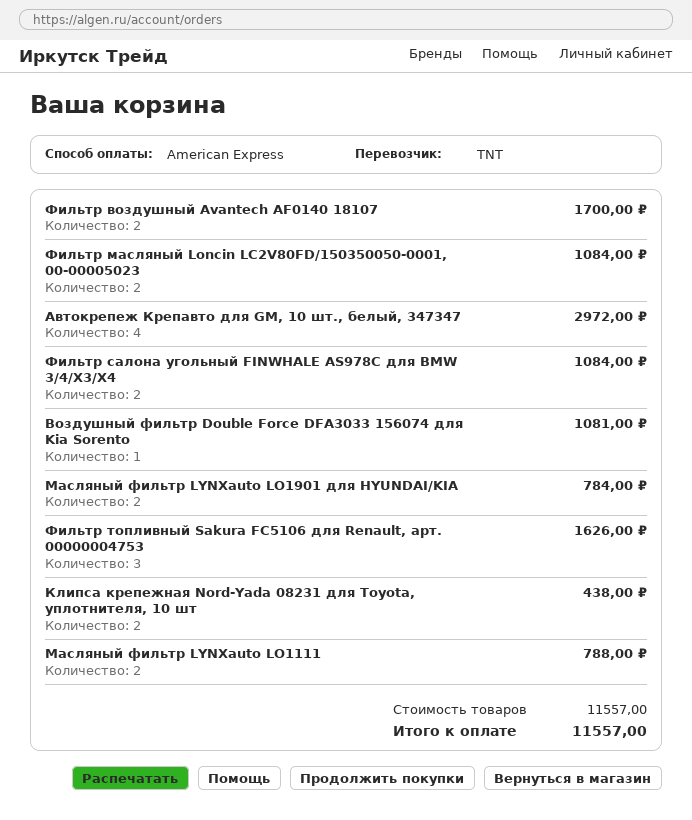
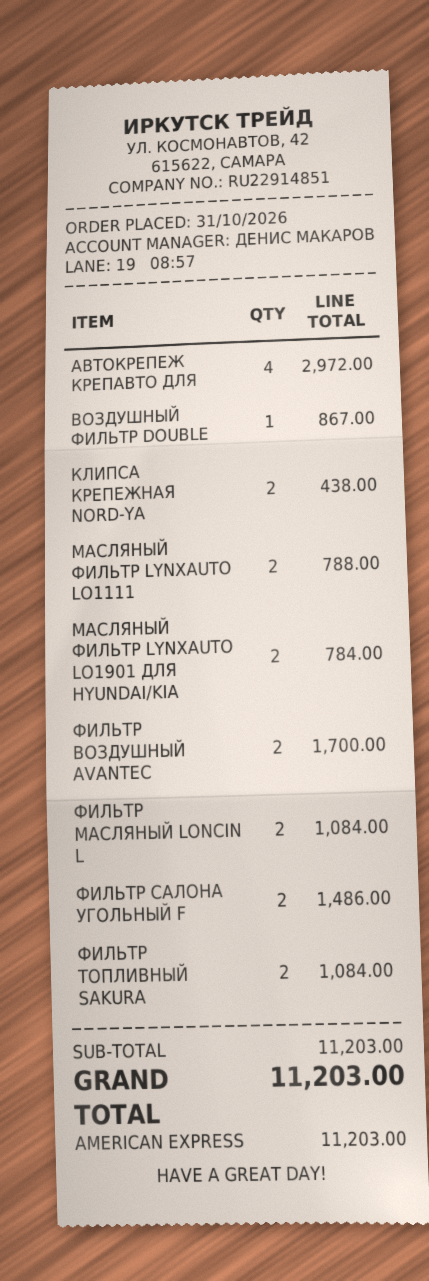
Фильтр салона угольный FINWHALE AS978C для BMW 3/4/X3/X4: 2 for 1084.00 -> 2 for 1486.00
Воздушный фильтр Double Force DFA3033 156074 для Kia Sorento: 1 for 1081.00 -> 1 for 867.00
Фильтр топливный Sakura FC5106 для Renault, арт. 00000004753: 3 for 1626.00 -> 2 for 1084.00
subtotal: 11557.00 -> 11203.00
total: 11557.00 -> 11203.00

